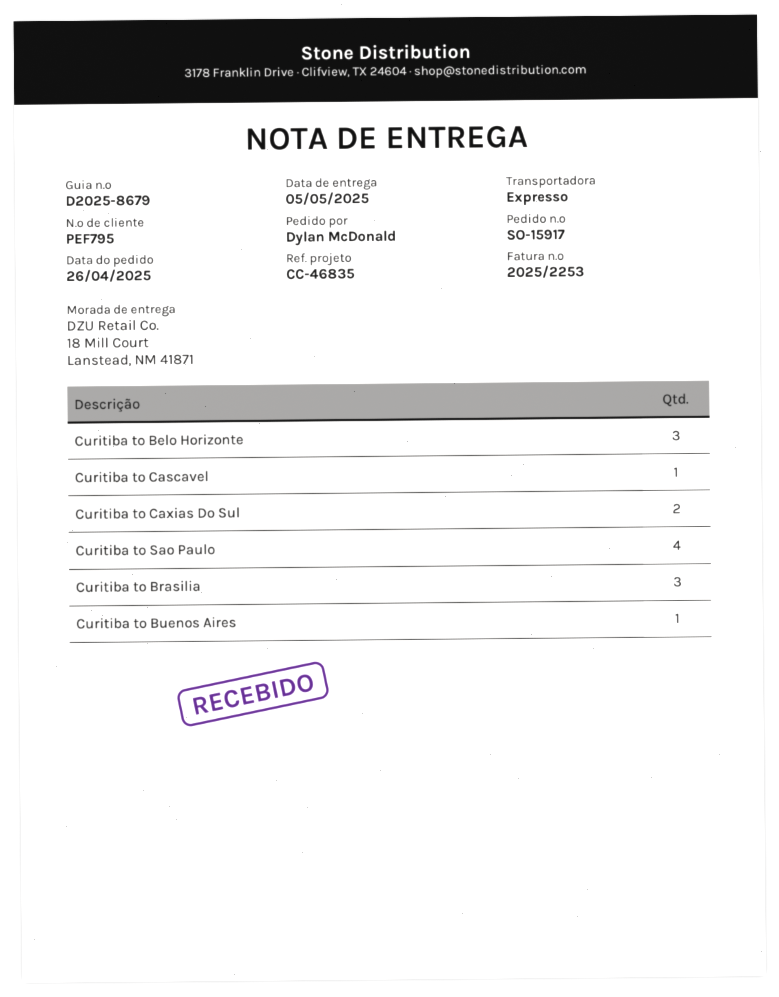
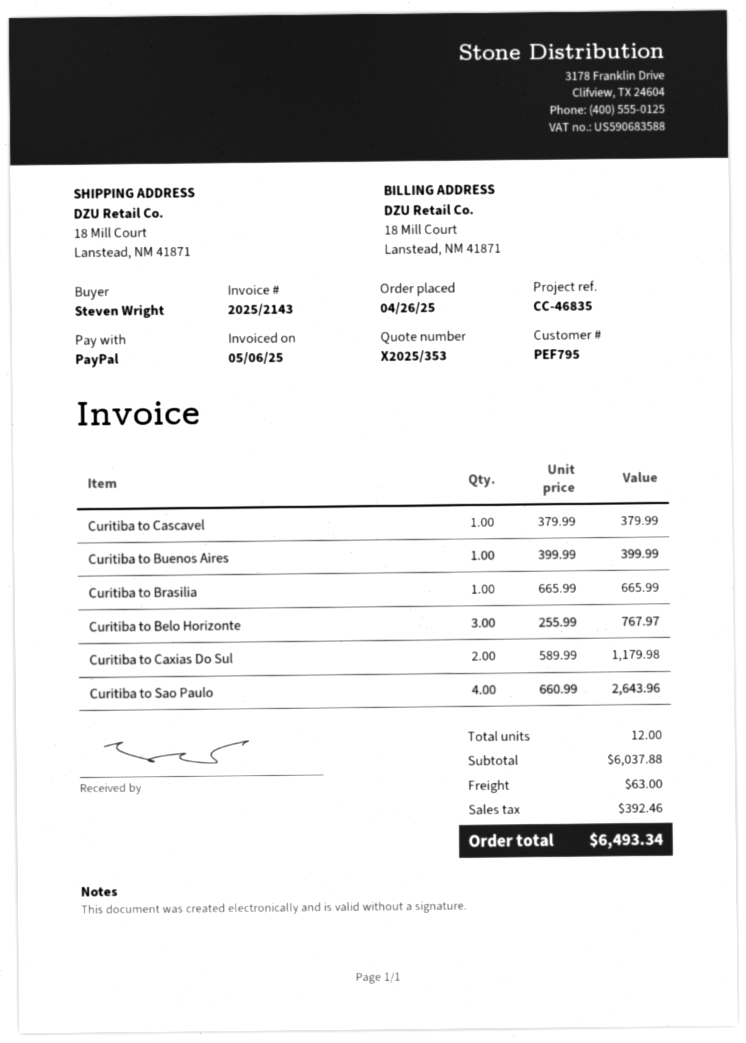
invoice number: 2025/2253 -> 2025/2143
ordered by: Dylan McDonald -> Steven Wright
Curitiba to Brasilia: 3 -> 1

